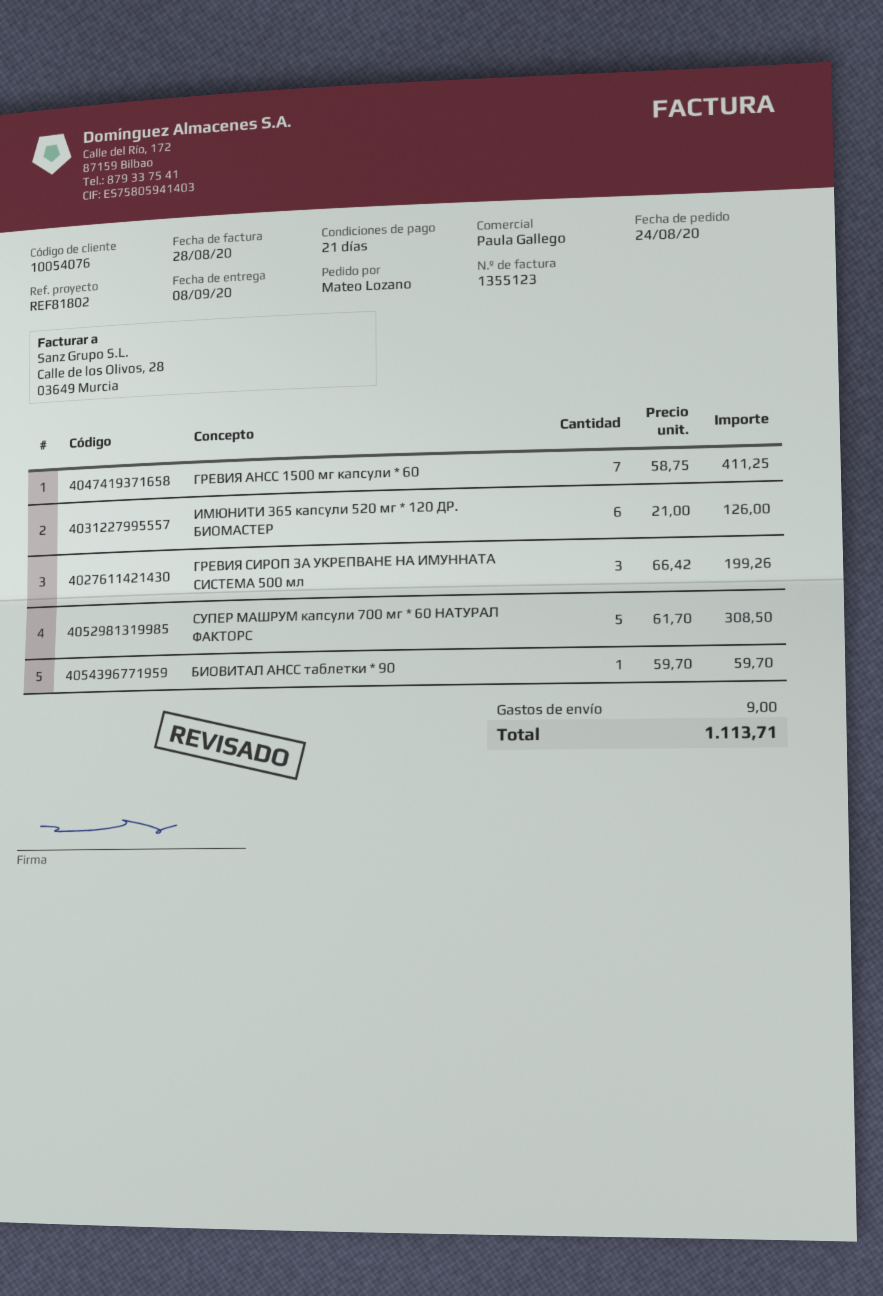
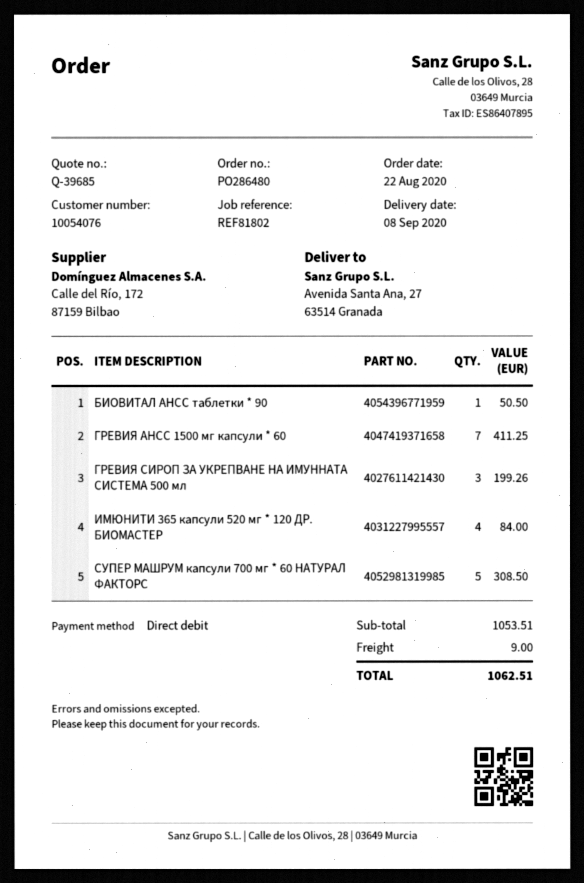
order date: 2020-08-24 -> 2020-08-22
ИМЮНИТИ 365 капсули 520 мг * 120 ДР. БИОМАСТЕР: 6 for 126.00 -> 4 for 84.00
БИОВИТАЛ AHCC таблетки * 90: 1 for 59.70 -> 1 for 50.50
total: 1113.71 -> 1062.51

